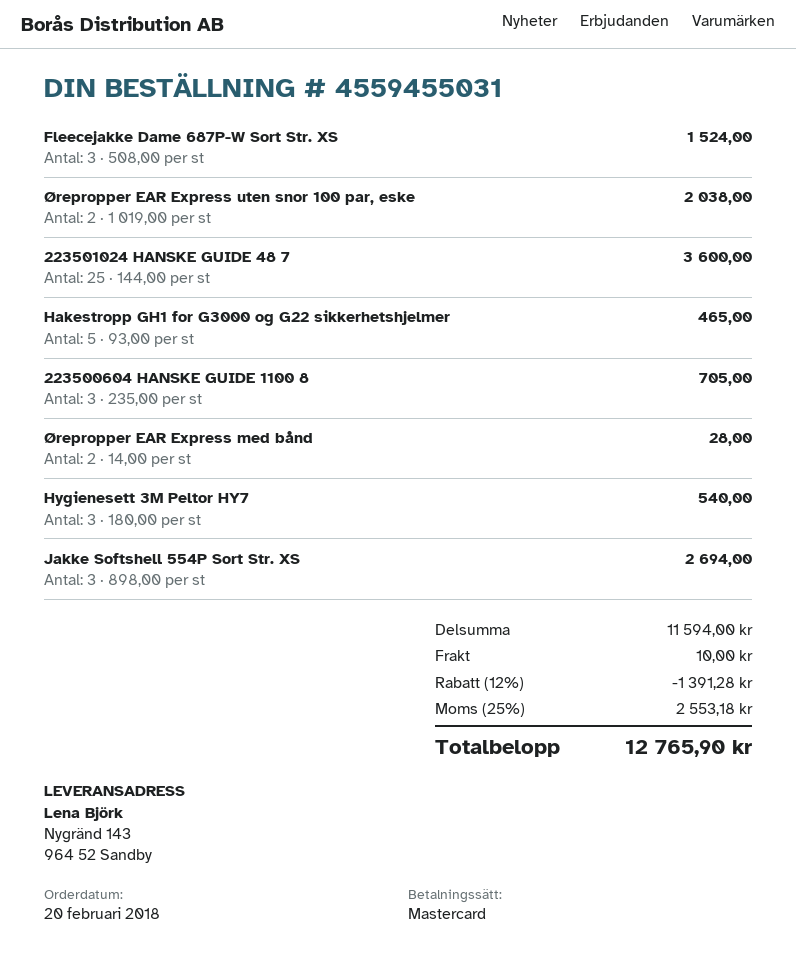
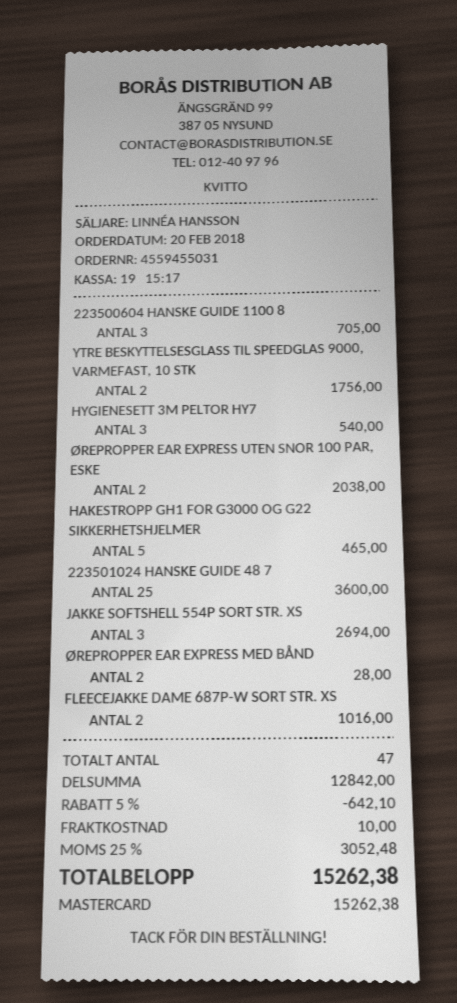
Fleecejakke Dame 687P-W Sort Str. XS: 3 for 1524.00 -> 2 for 1016.00
YTRE BESKYTTELSESGLASS TIL SPEEDGLAS 9000, VARMEFAST, 10 STK: none -> 2 for 1756.00
subtotal: 11594.00 -> 12842.00
discount: 12% = 1391.28 -> 5% = 642.10
tax: 25% = 2553.18 -> 25% = 3052.48
total: 12765.90 -> 15262.38

